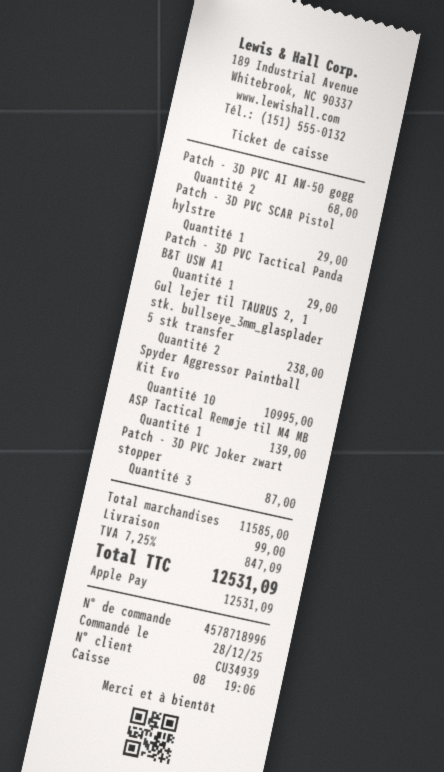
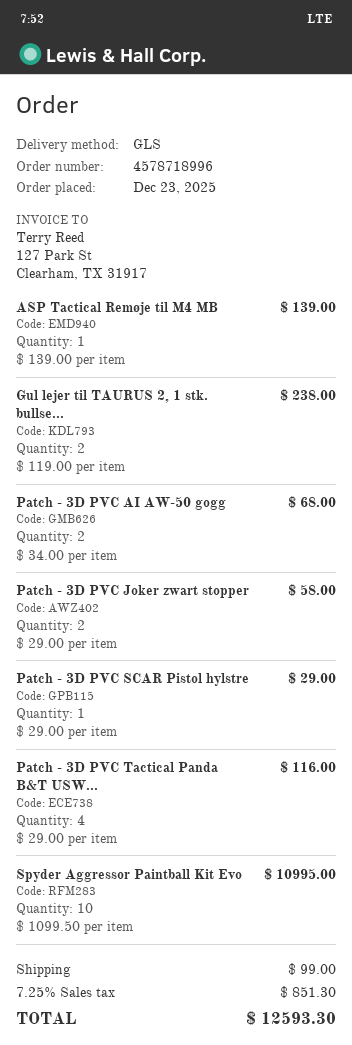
order date: 2025-12-28 -> 2025-12-23
Patch - 3D PVC Tactical Panda B&T USW A1: 1 for 29.00 -> 4 for 116.00
Patch - 3D PVC Joker zwart stopper: 3 for 87.00 -> 2 for 58.00
tax: 7.25% = 847.09 -> 7.25% = 851.30
total: 12531.09 -> 12593.30

